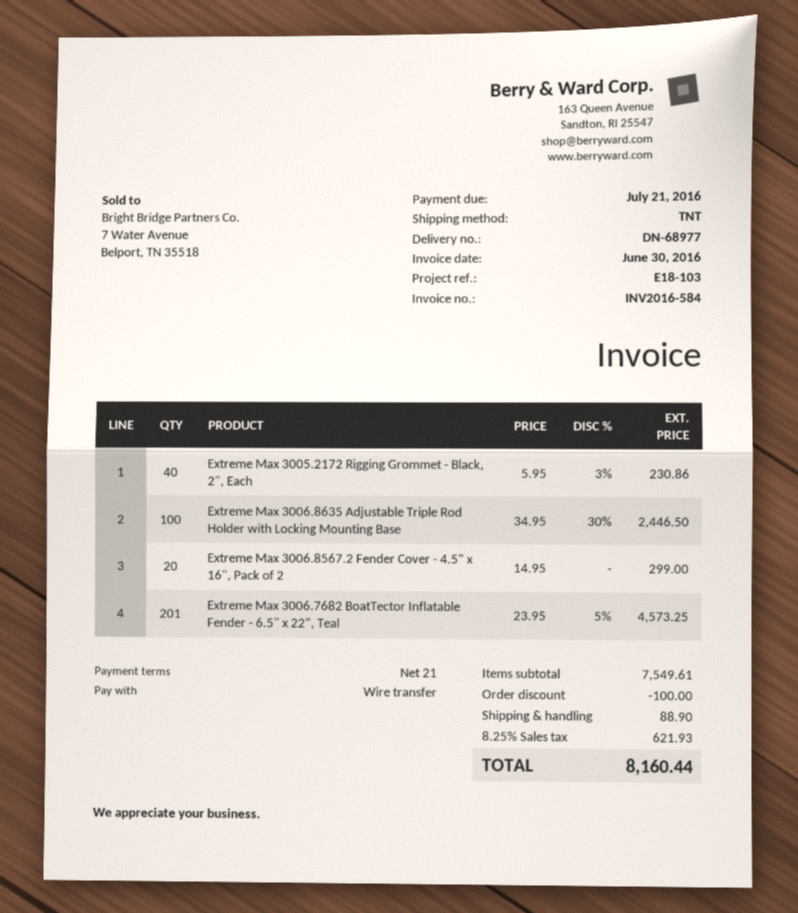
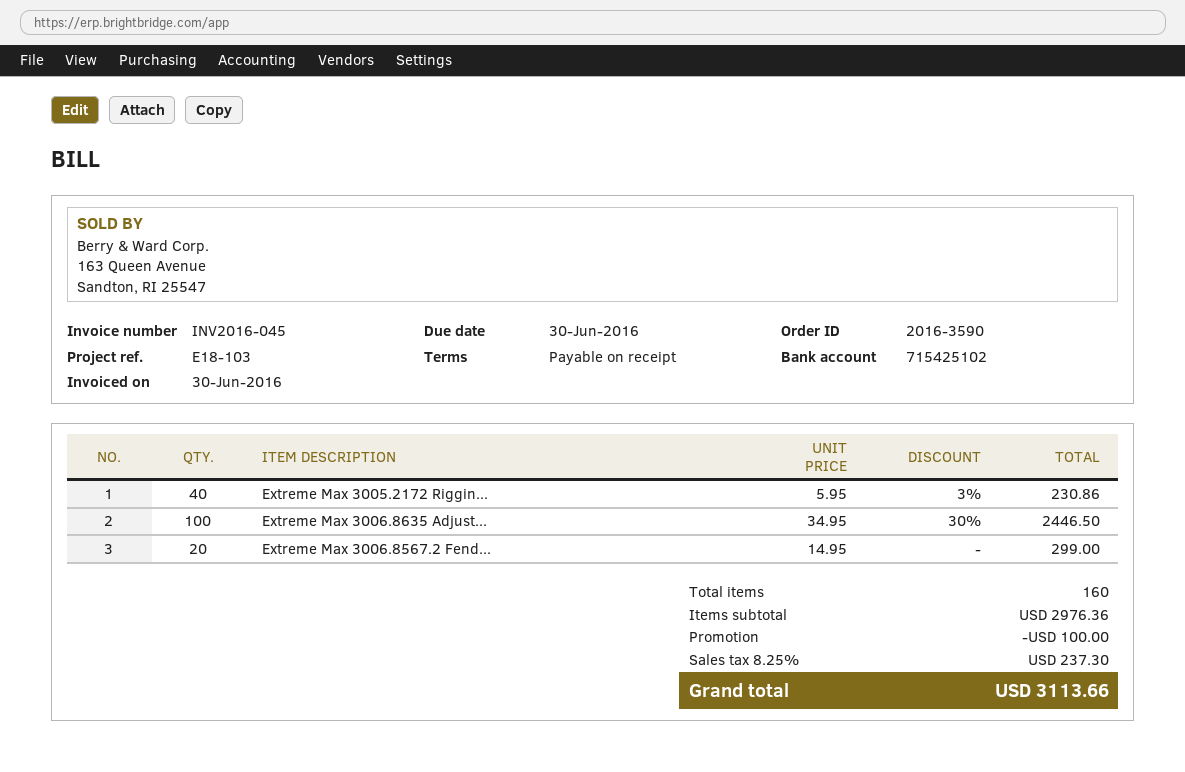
invoice number: INV2016-584 -> INV2016-045
payment terms: 21 days -> on receipt
due date: 2016-07-21 -> 2016-06-30
Extreme Max 3006.7682 BoatTector Inflatable Fender - 6.5" x 22", Teal: 201 x 23.95 - 5% = 4573.25 -> none
subtotal: 7549.61 -> 2976.36
shipping: 88.90 -> none
tax: 8.25% = 621.93 -> 8.25% = 237.30
total: 8160.44 -> 3113.66

